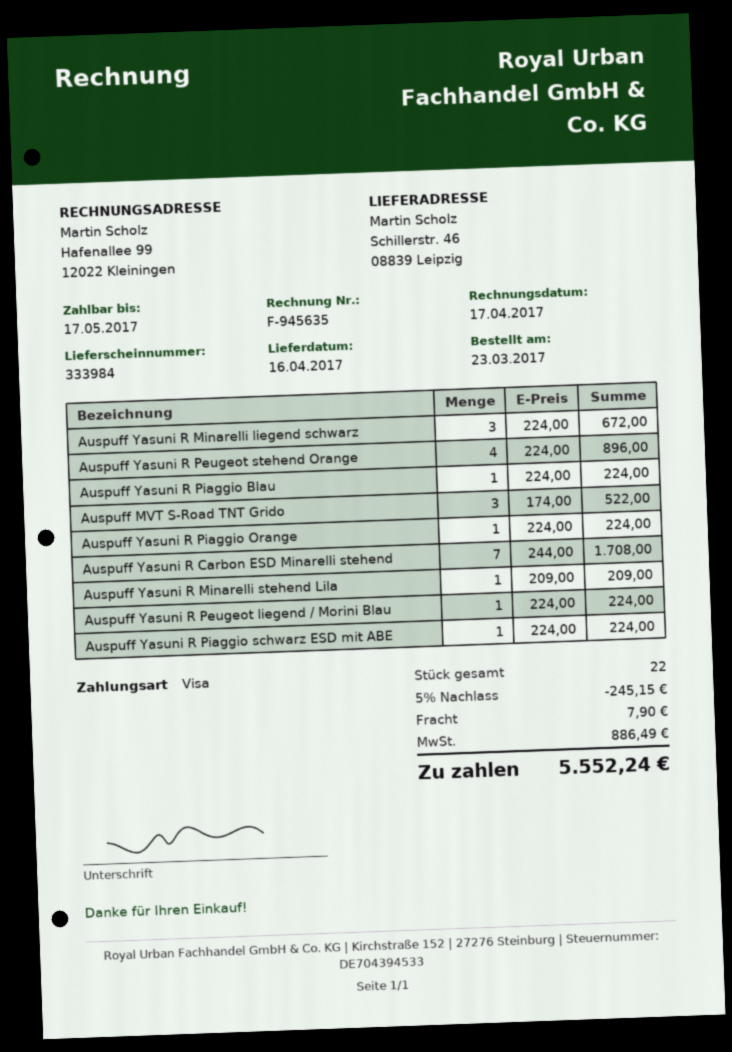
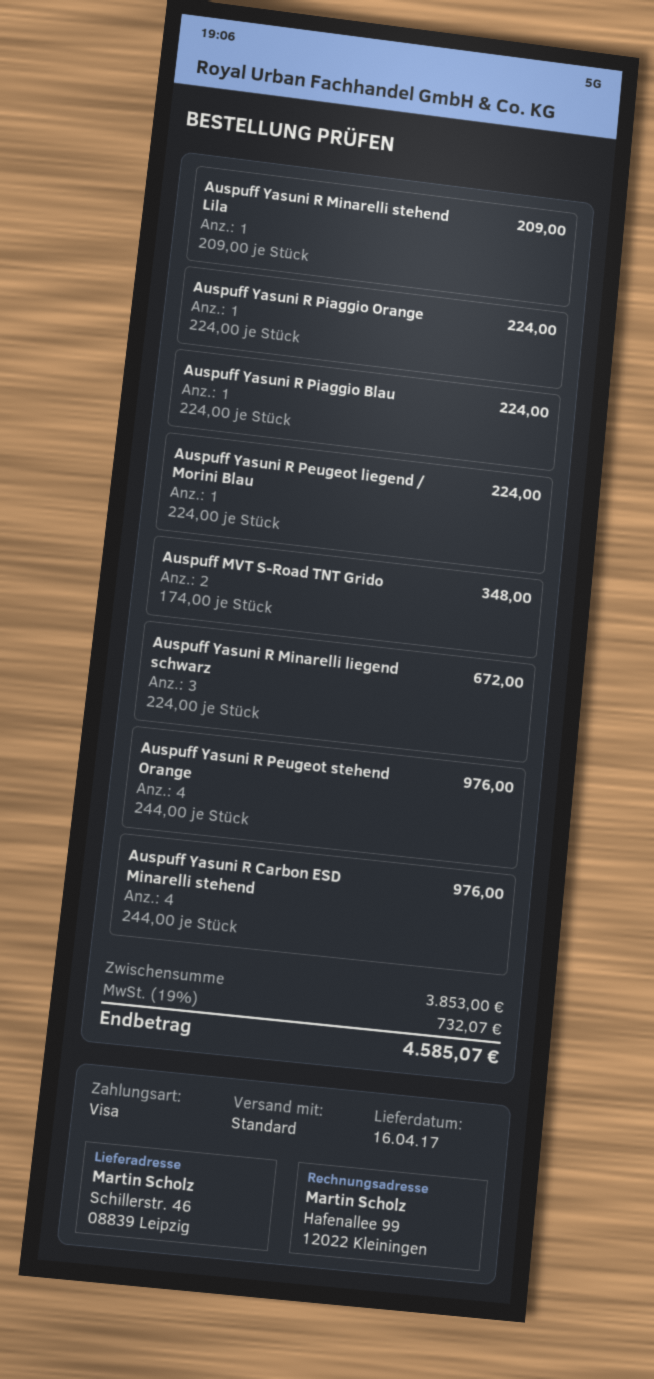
Auspuff Yasuni R Peugeot stehend Orange: 4 x 224.00 = 896.00 -> 4 x 244.00 = 976.00
Auspuff MVT S-Road TNT Grido: 3 x 174.00 = 522.00 -> 2 x 174.00 = 348.00
Auspuff Yasuni R Carbon ESD Minarelli stehend: 7 x 244.00 = 1708.00 -> 4 x 244.00 = 976.00
Auspuff Yasuni R Piaggio schwarz ESD mit ABE: 1 x 224.00 = 224.00 -> none
discount: 5% = 245.15 -> none
shipping: 7.90 -> none
tax: 886.49 -> 732.07
total: 5552.24 -> 4585.07

